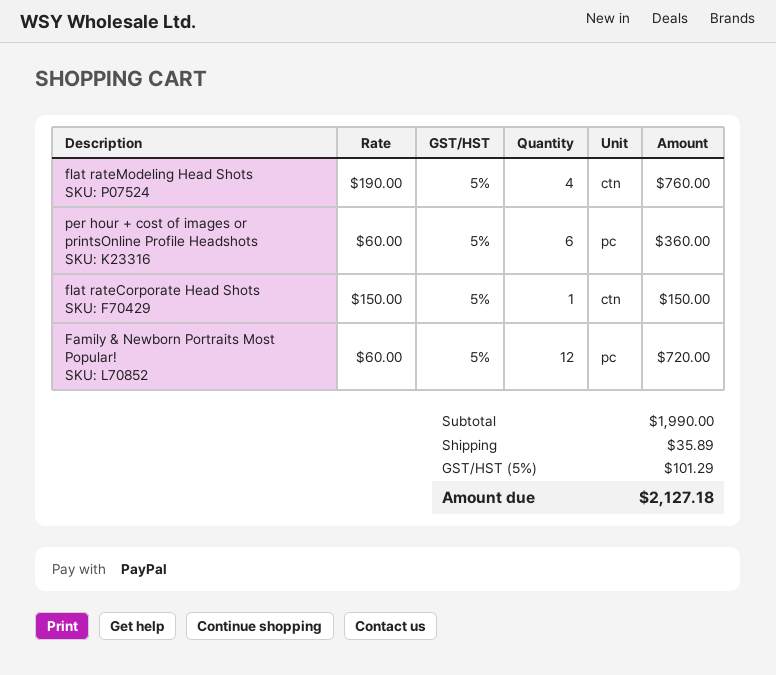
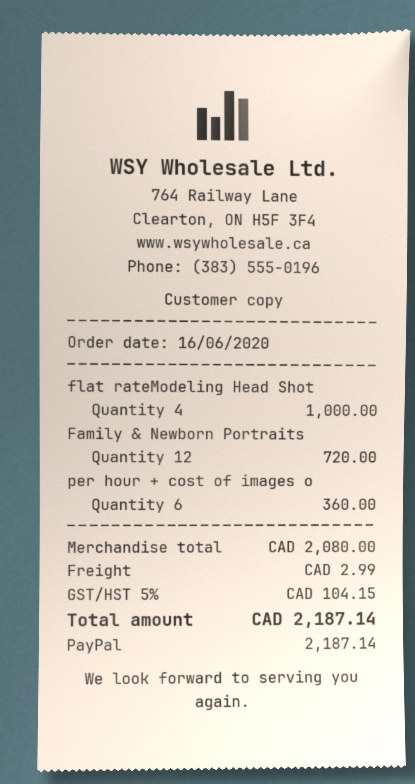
flat rateModeling Head Shots: 4 for 760.00 -> 4 for 1000.00
flat rateCorporate Head Shots: 1 for 150.00 -> none
subtotal: 1990.00 -> 2080.00
shipping: 35.89 -> 2.99
tax: 5% = 101.29 -> 5% = 104.15
total: 2127.18 -> 2187.14

